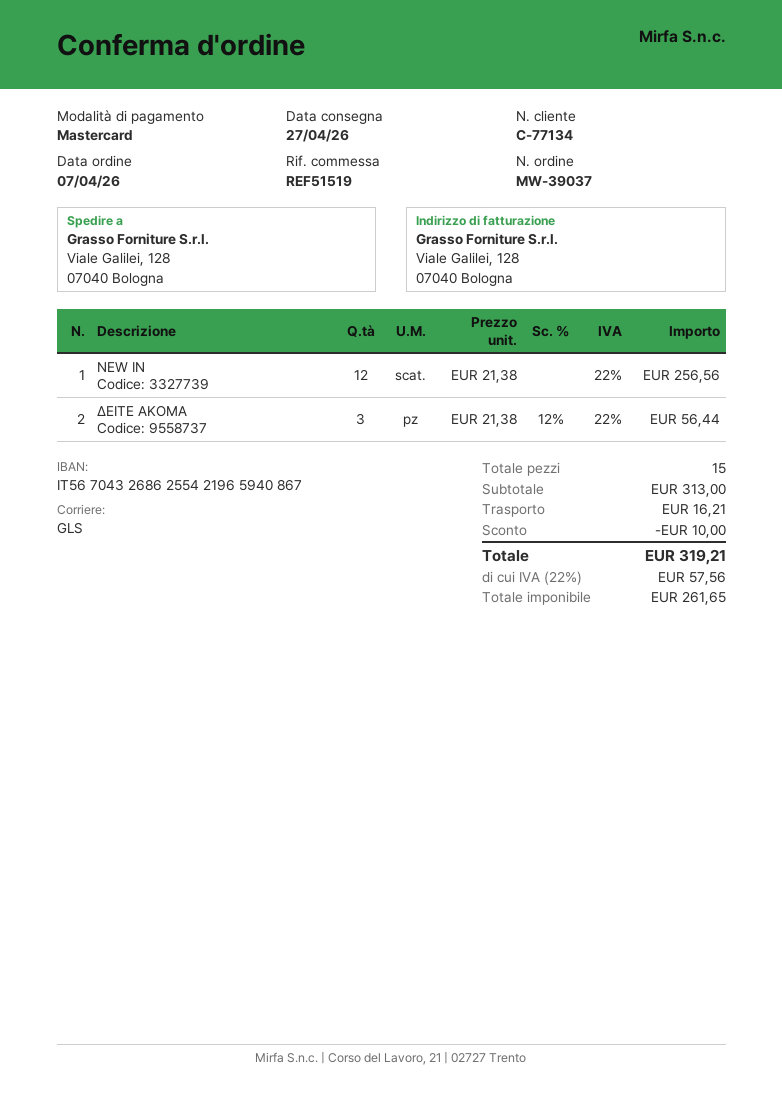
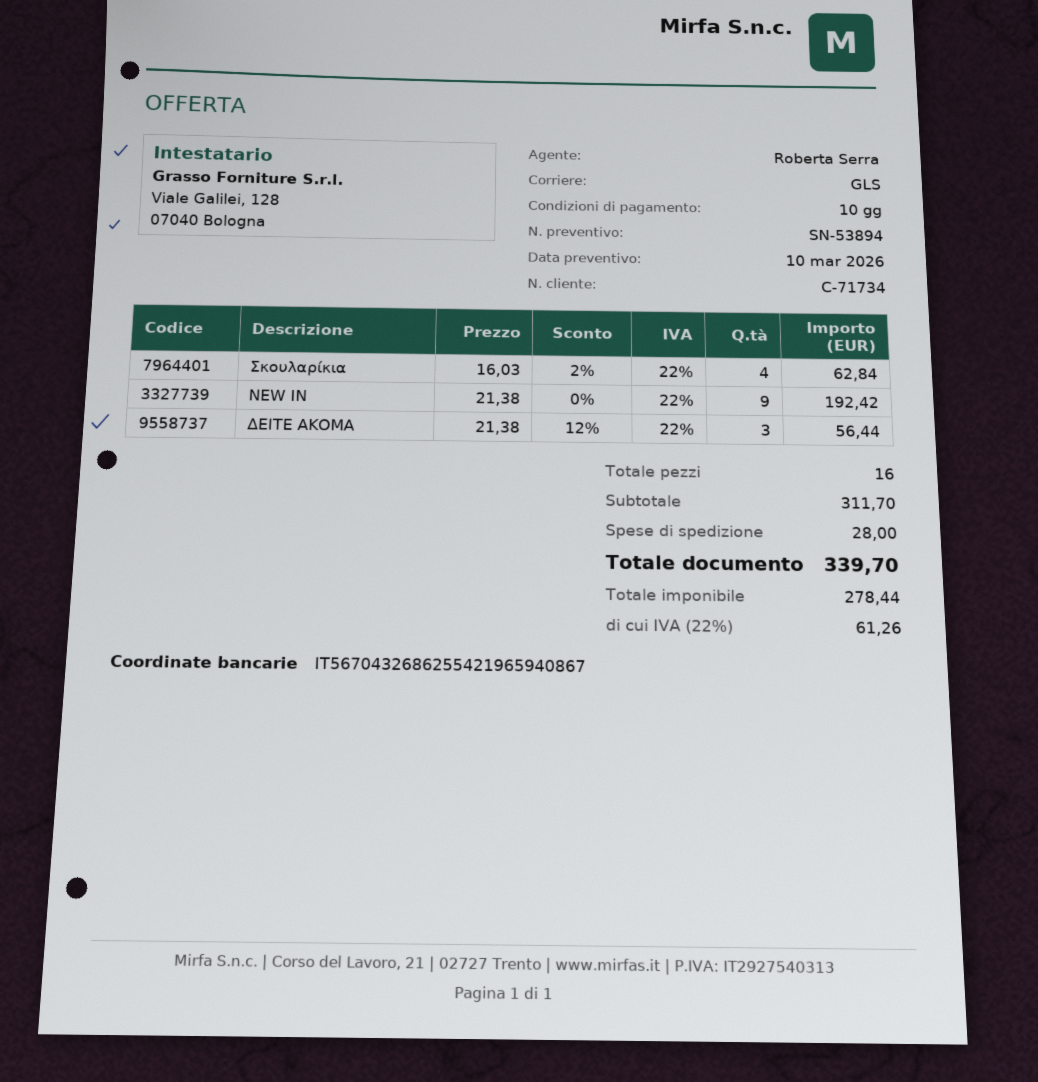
customer number: C-77134 -> C-71734
NEW IN: 12 x 21.38 = 256.56 -> 9 x 21.38 = 192.42
Σκουλαρίκια: none -> 4 x 16.03 - 2% = 62.84
total quantity: 15 -> 16
subtotal: 313.00 -> 311.70
discount: 10.00 -> none
shipping: 16.21 -> 28.00
net: 261.65 -> 278.44
tax: 22% = 57.56 -> 22% = 61.26
total: 319.21 -> 339.70

